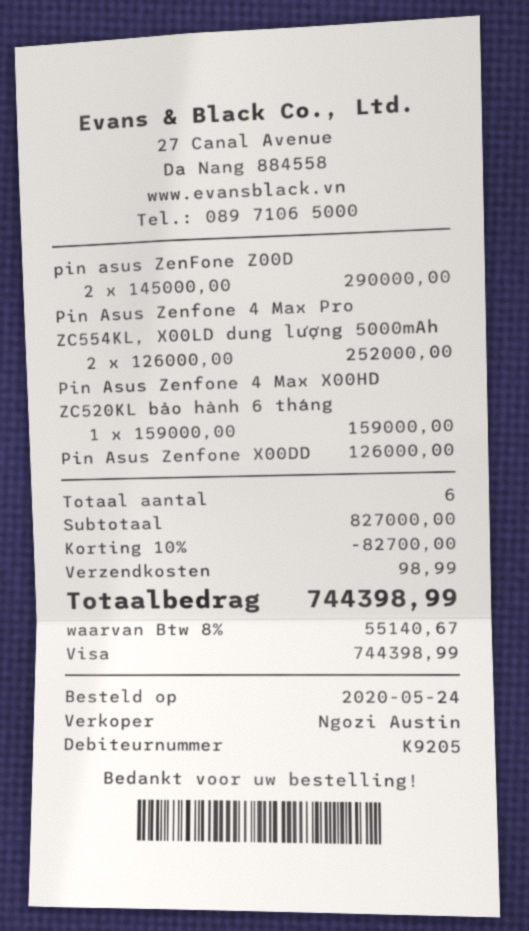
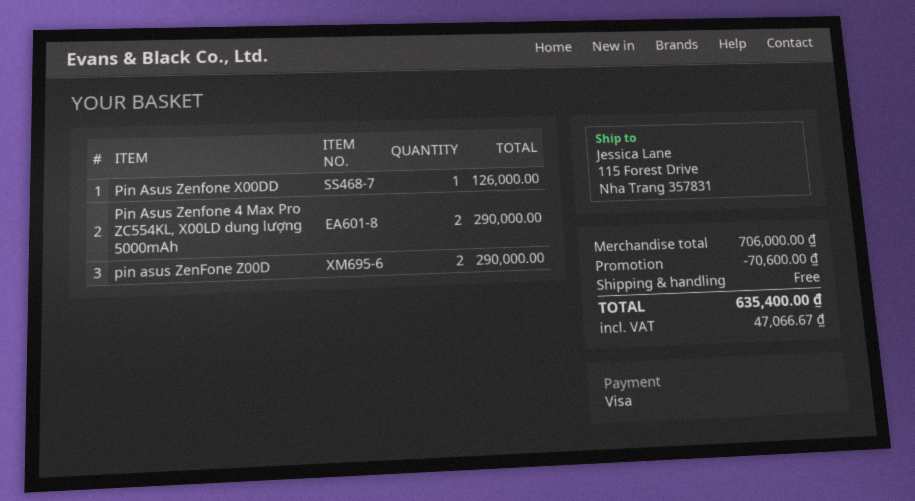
Pin Asus Zenfone 4 Max Pro ZC554KL, X00LD dung lượng 5000mAh: 2 for 252000.00 -> 2 for 290000.00
Pin Asus Zenfone 4 Max X00HD ZC520KL bảo hành 6 tháng: 1 for 159000.00 -> none
subtotal: 827000.00 -> 706000.00
discount: 82700.00 -> 70600.00
shipping: 98.99 -> 0.00
tax: 55140.67 -> 47066.67
total: 744398.99 -> 635400.00

